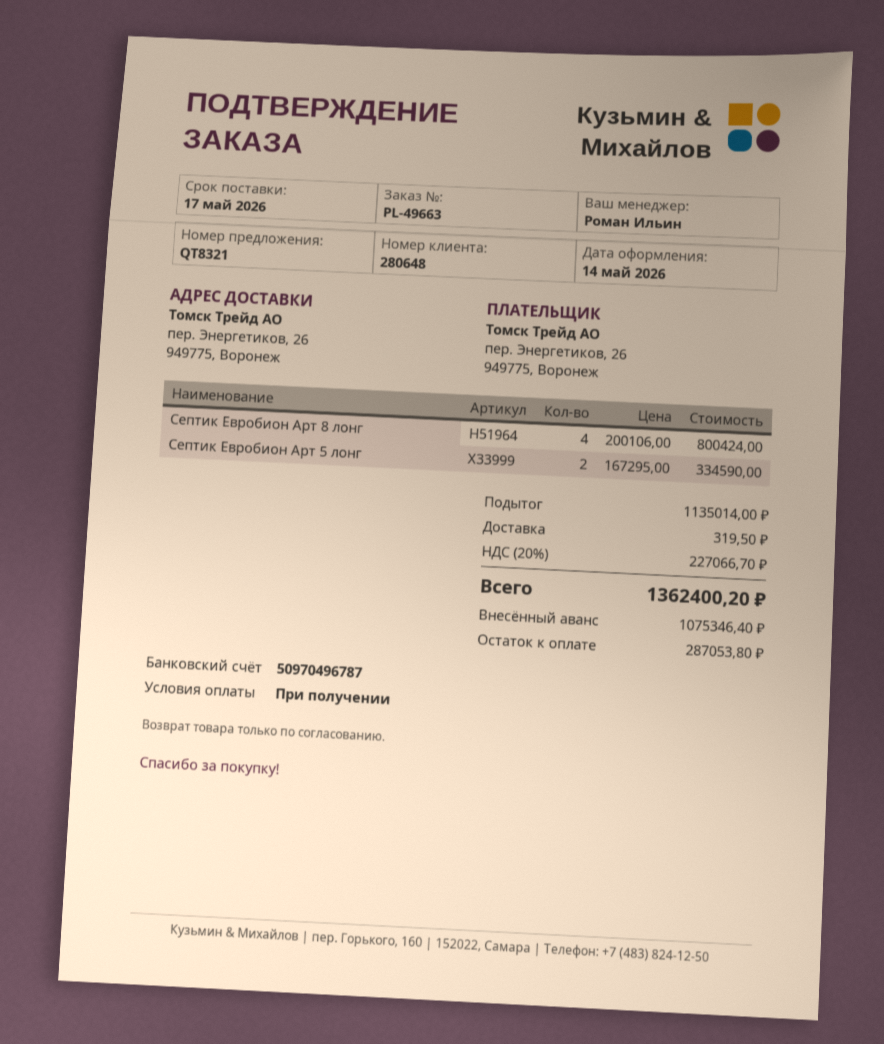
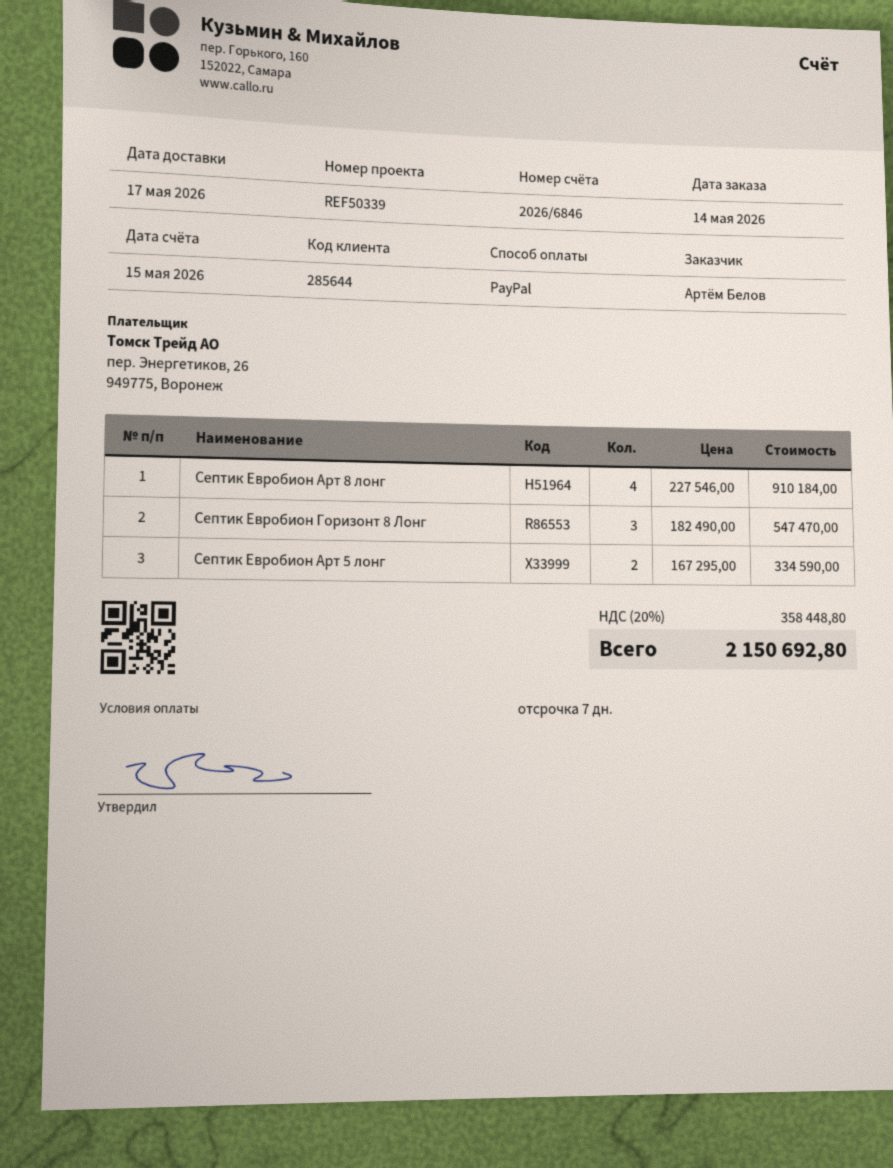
payment terms: on receipt -> 7 days
customer number: 280648 -> 285644
Септик Евробион Арт 8 лонг: 4 x 200106.00 = 800424.00 -> 4 x 227546.00 = 910184.00
Септик Евробион Горизонт 8 Лонг: none -> 3 x 182490.00 = 547470.00
shipping: 319.50 -> none
tax: 20% = 227066.70 -> 20% = 358448.80
total: 1362400.20 -> 2150692.80

